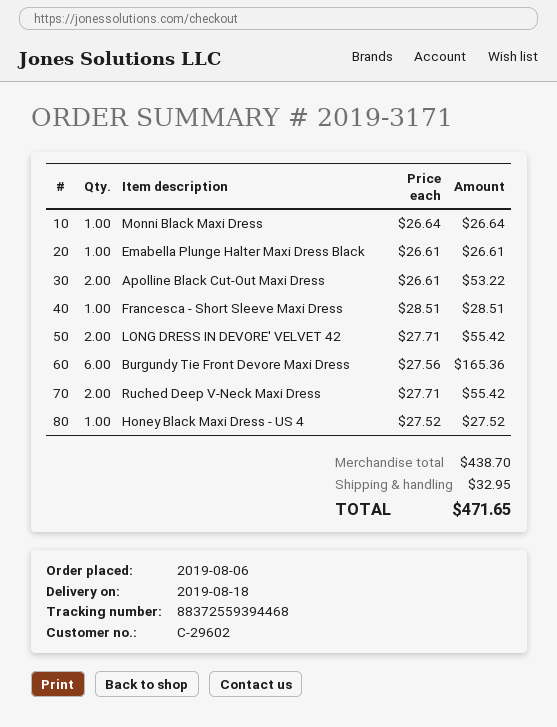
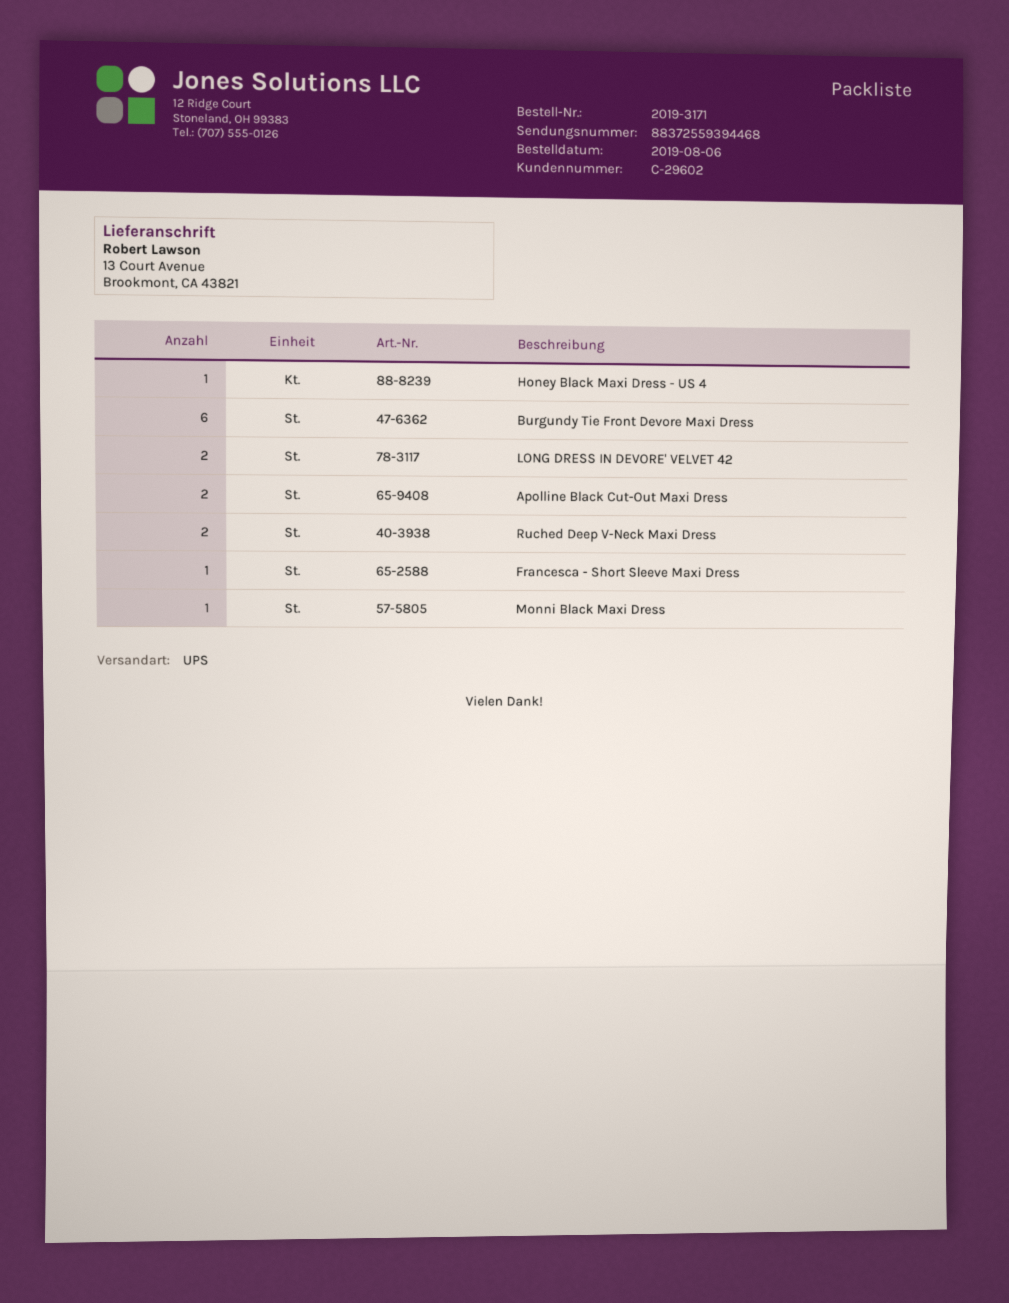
Emabella Plunge Halter Maxi Dress Black: 1 -> none

